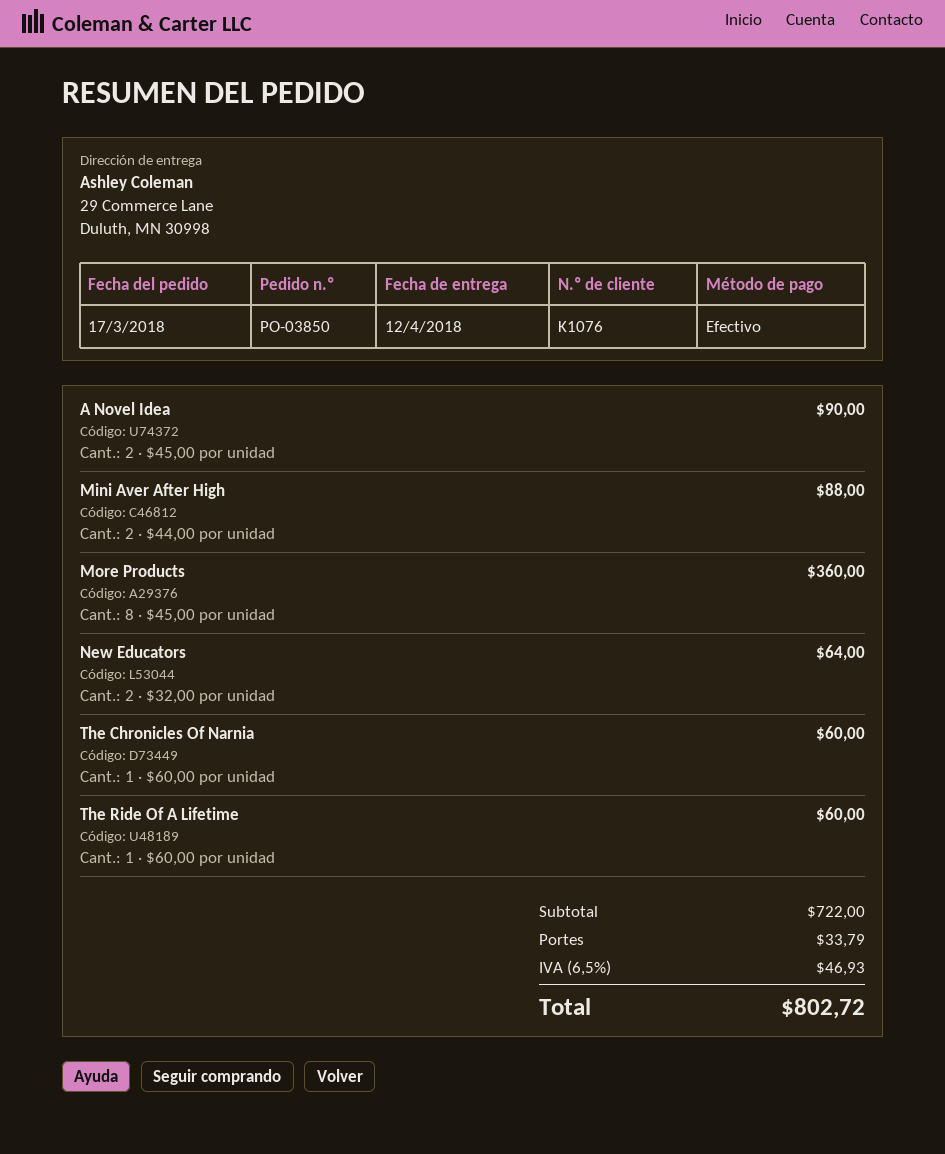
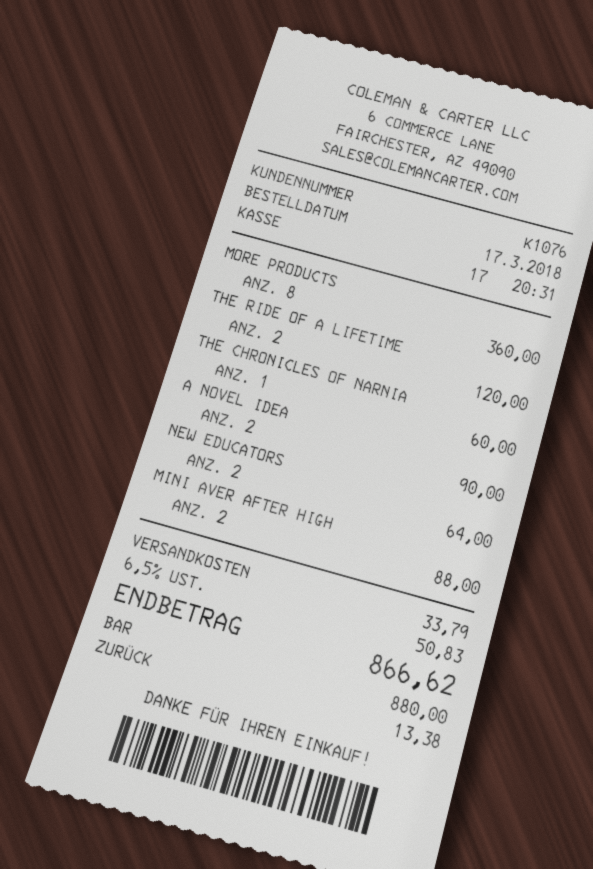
The Ride Of A Lifetime: 1 for 60.00 -> 2 for 120.00
tax: 6.5% = 46.93 -> 6.5% = 50.83
total: 802.72 -> 866.62

